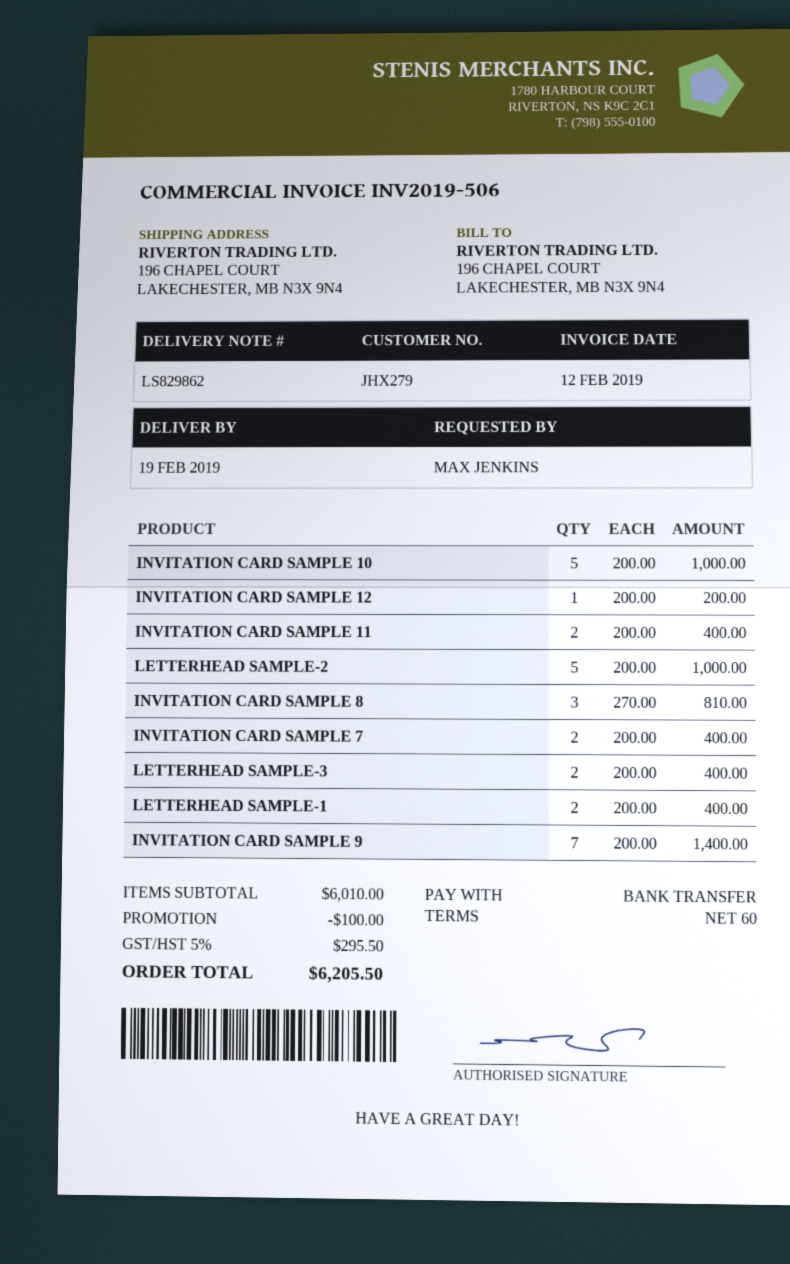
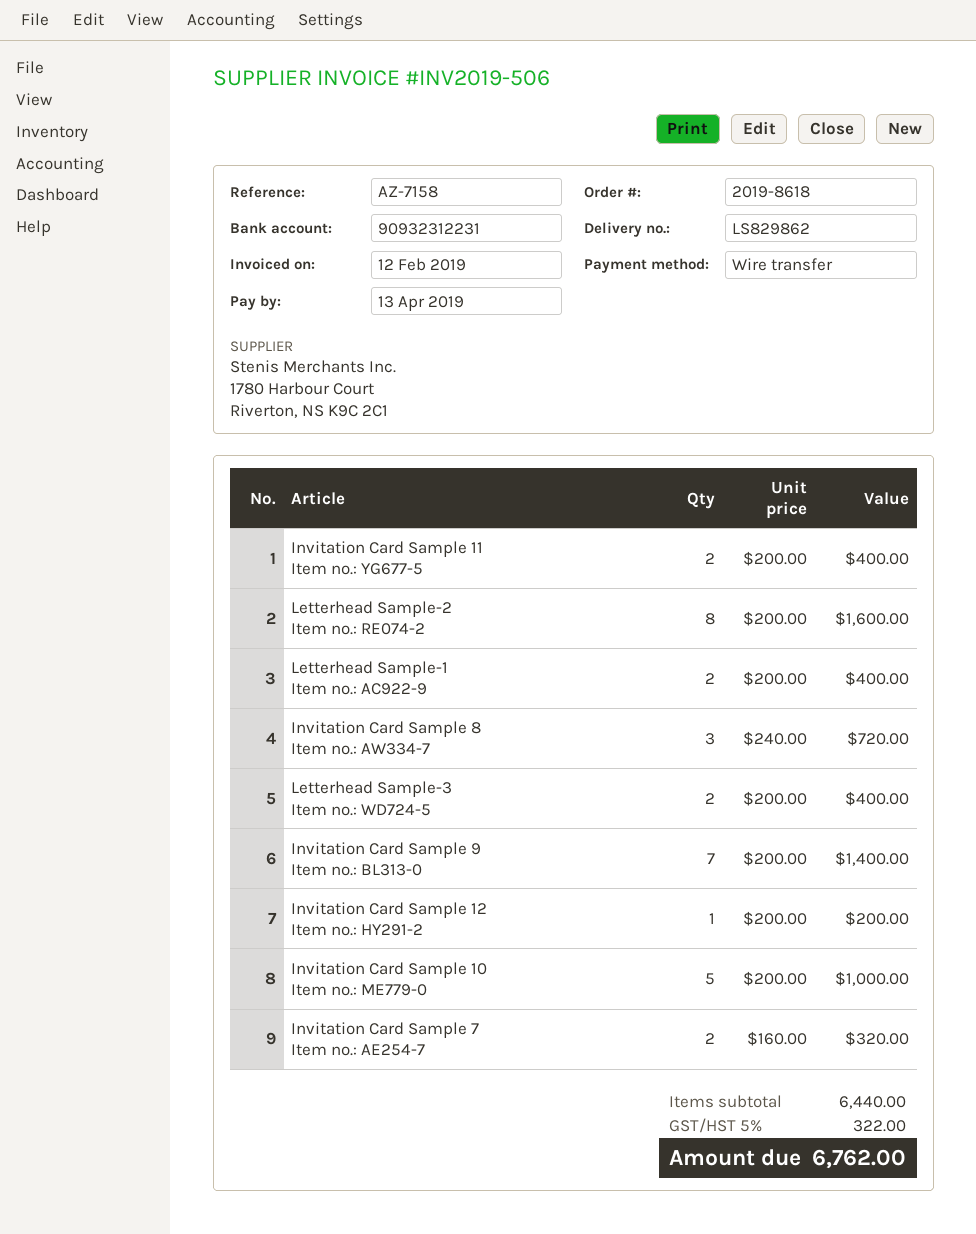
LETTERHEAD SAMPLE-2: 5 x 200.00 = 1000.00 -> 8 x 200.00 = 1600.00
INVITATION CARD SAMPLE 8: 3 x 270.00 = 810.00 -> 3 x 240.00 = 720.00
INVITATION CARD SAMPLE 7: 2 x 200.00 = 400.00 -> 2 x 160.00 = 320.00
subtotal: 6010.00 -> 6440.00
discount: 100.00 -> none
tax: 5% = 295.50 -> 5% = 322.00
total: 6205.50 -> 6762.00

